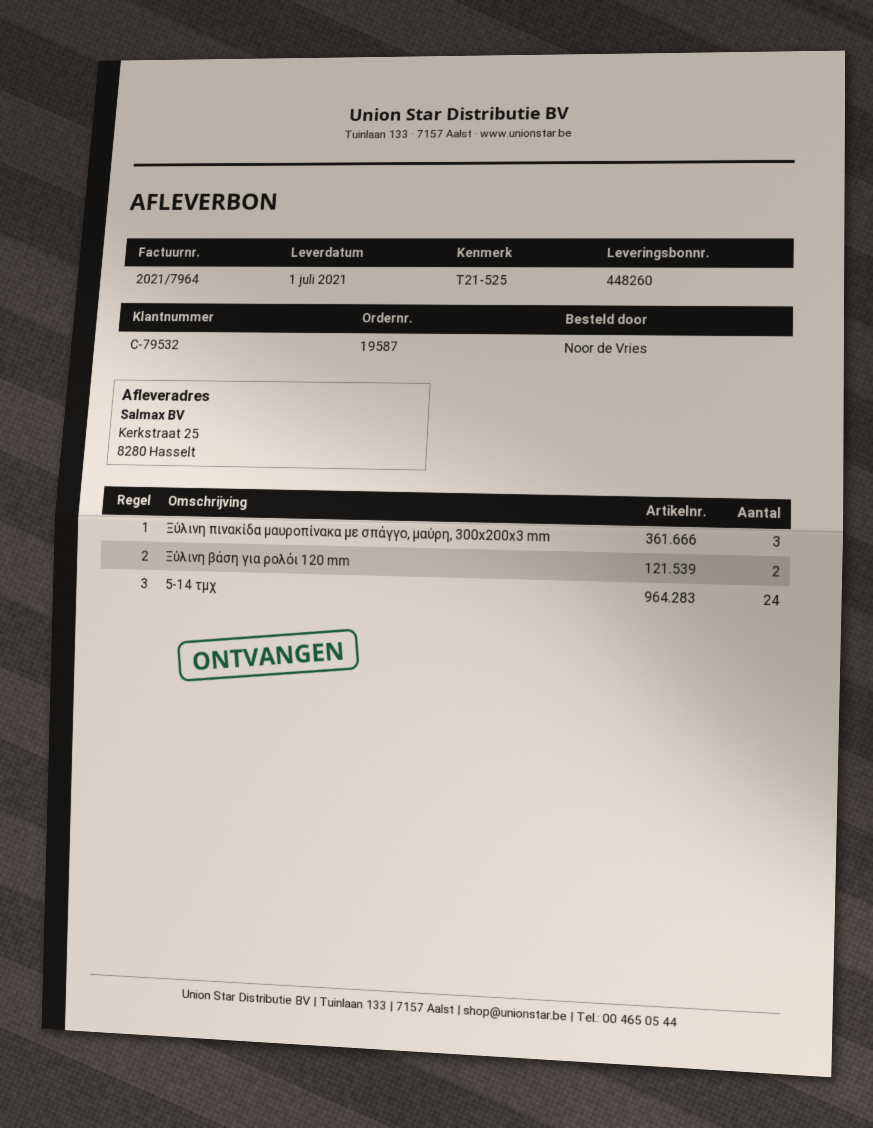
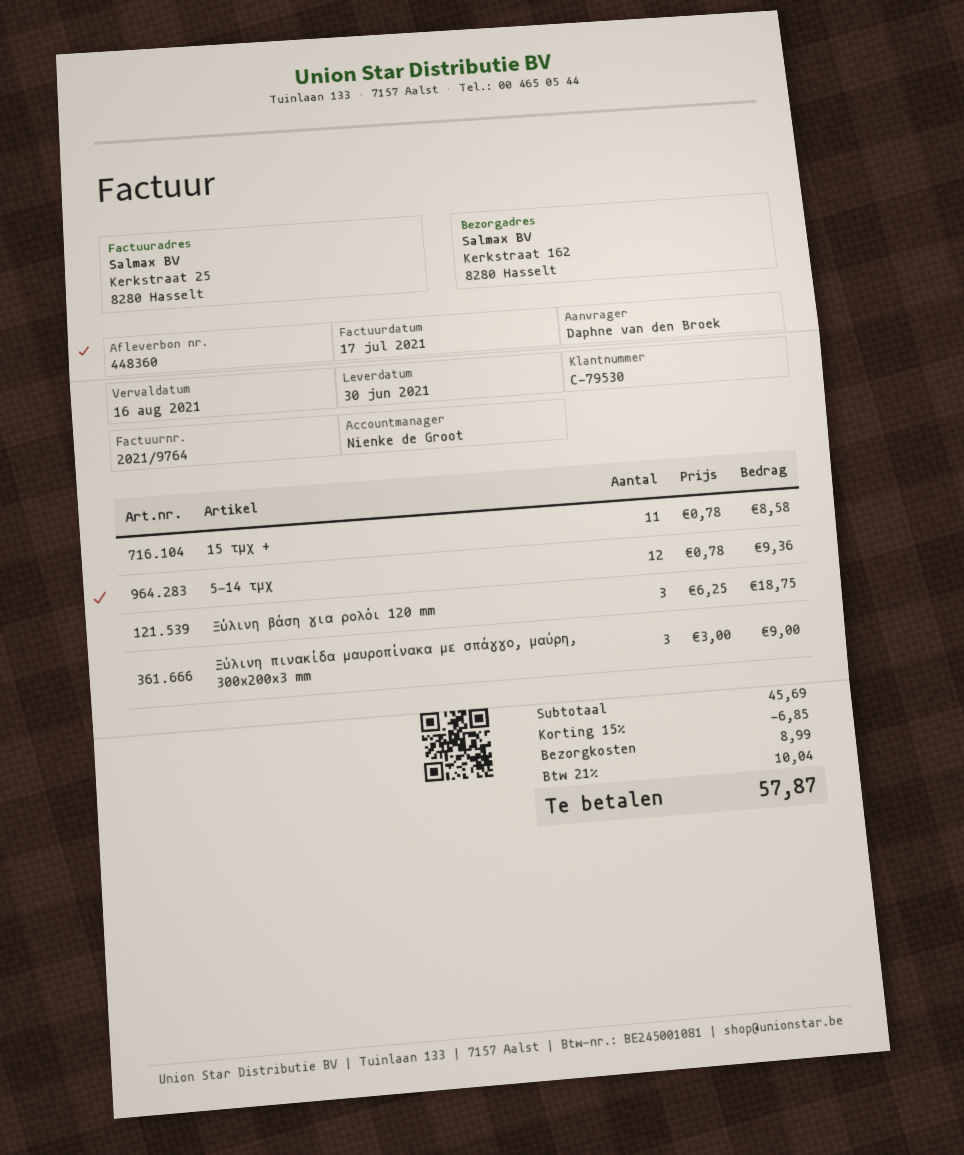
delivery note number: 448260 -> 448360
delivery date: 2021-07-01 -> 2021-06-30
invoice number: 2021/7964 -> 2021/9764
customer number: C-79532 -> C-79530
ordered by: Noor de Vries -> Daphne van den Broek
ship to: Kerkstraat 25, 8280 Hasselt -> Kerkstraat 162, 8280 Hasselt
Ξύλινη βάση για ρολόι 120 mm: 2 -> 3
5-14 τμχ: 24 -> 12
15 τμχ +: none -> 11

